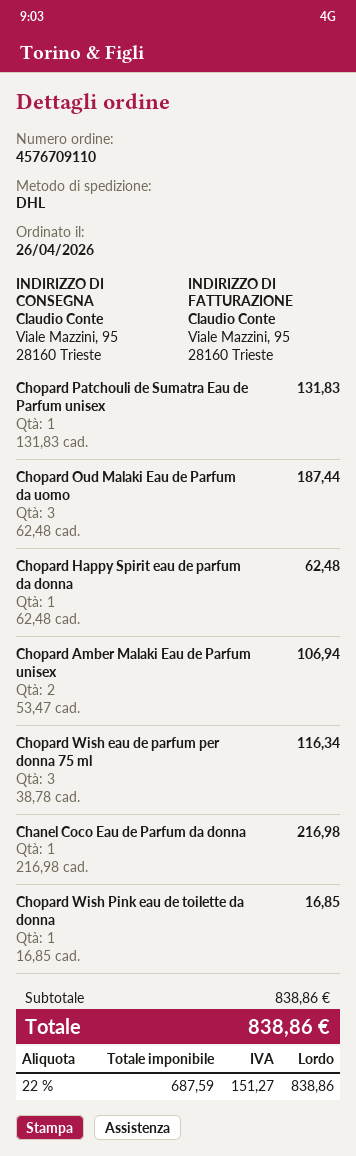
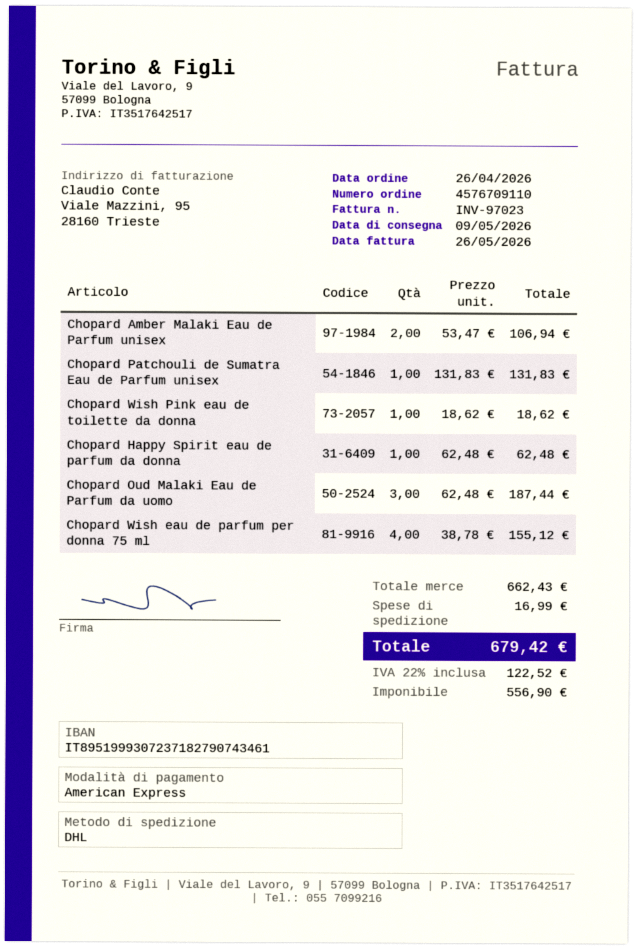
Chopard Wish eau de parfum per donna 75 ml: 3 x 38.78 = 116.34 -> 4 x 38.78 = 155.12
Chanel Coco Eau de Parfum da donna: 1 x 216.98 = 216.98 -> none
Chopard Wish Pink eau de toilette da donna: 1 x 16.85 = 16.85 -> 1 x 18.62 = 18.62
subtotal: 838.86 -> 662.43
shipping: none -> 16.99
net: 687.59 -> 556.90
tax: 22% = 151.27 -> 22% = 122.52
total: 838.86 -> 679.42

